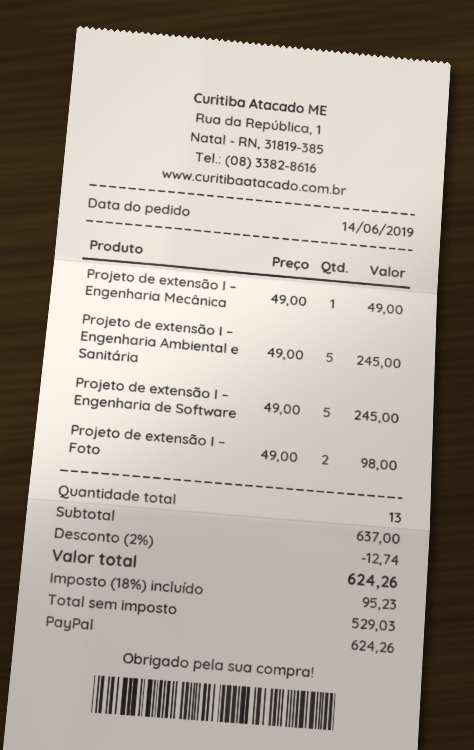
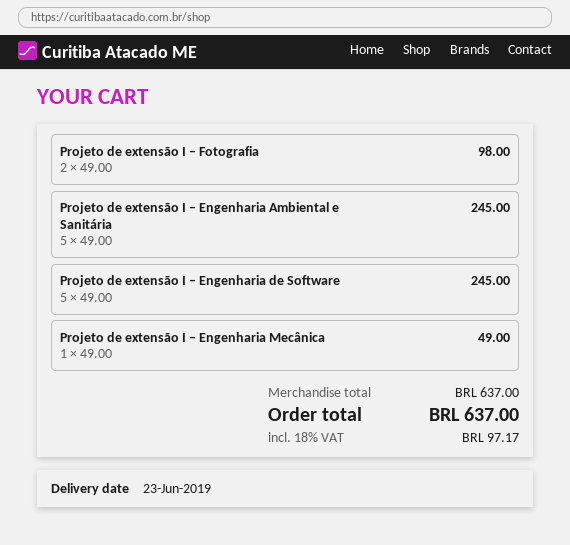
discount: 2% = 12.74 -> none
tax: 18% = 95.23 -> 18% = 97.17
total: 624.26 -> 637.00

